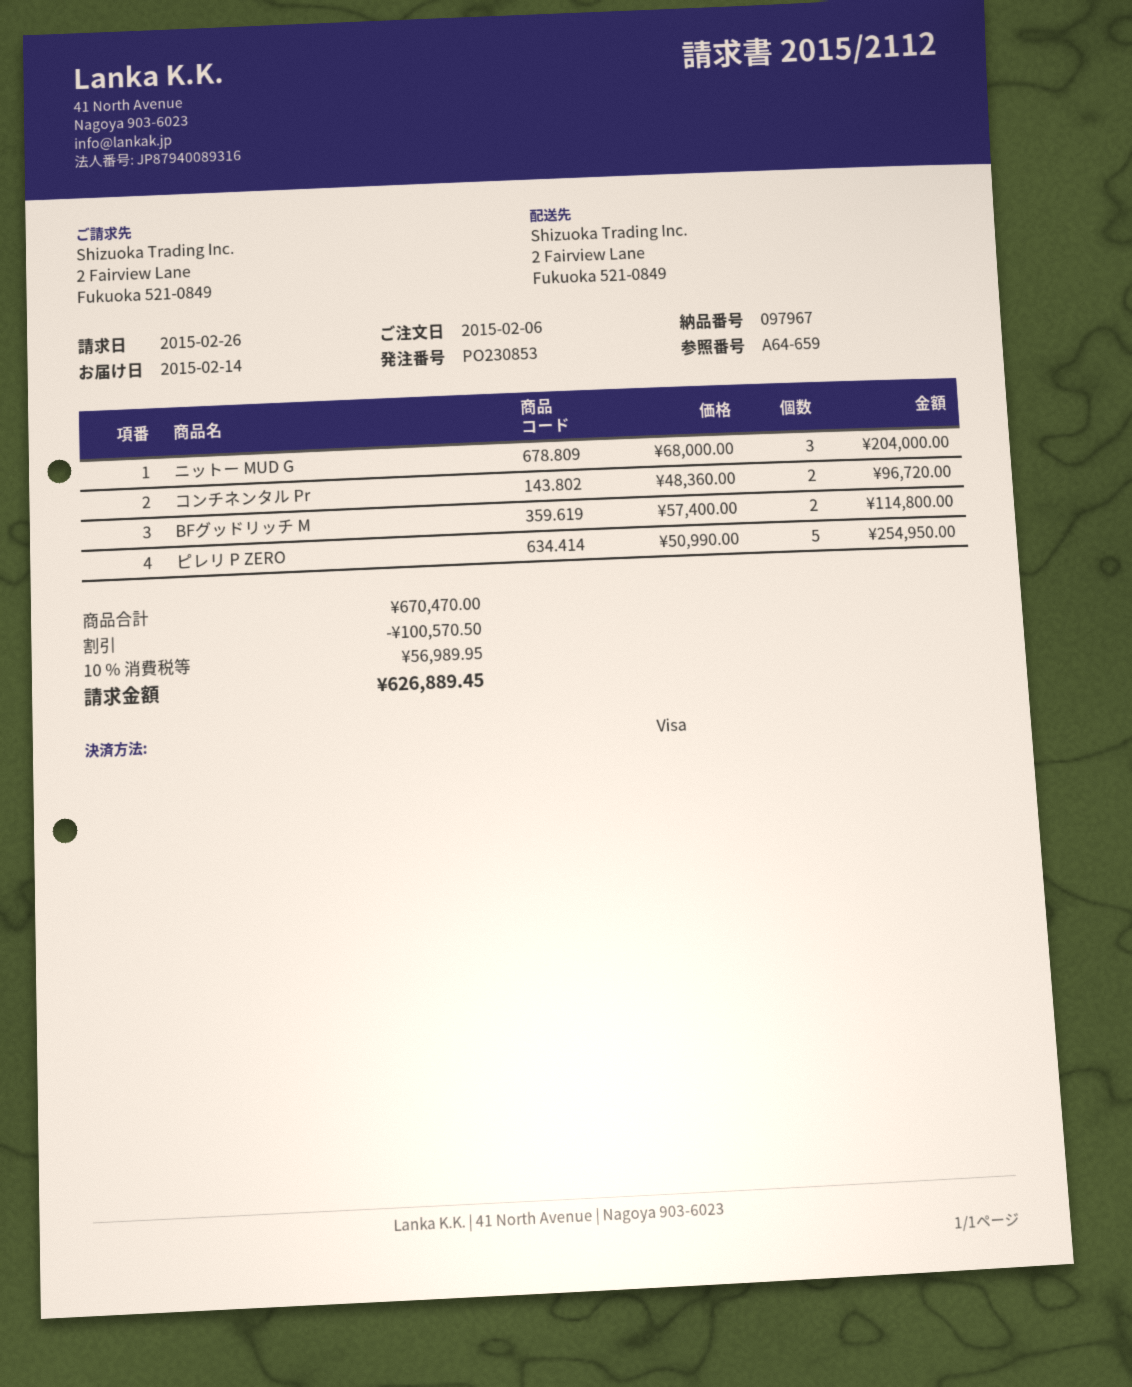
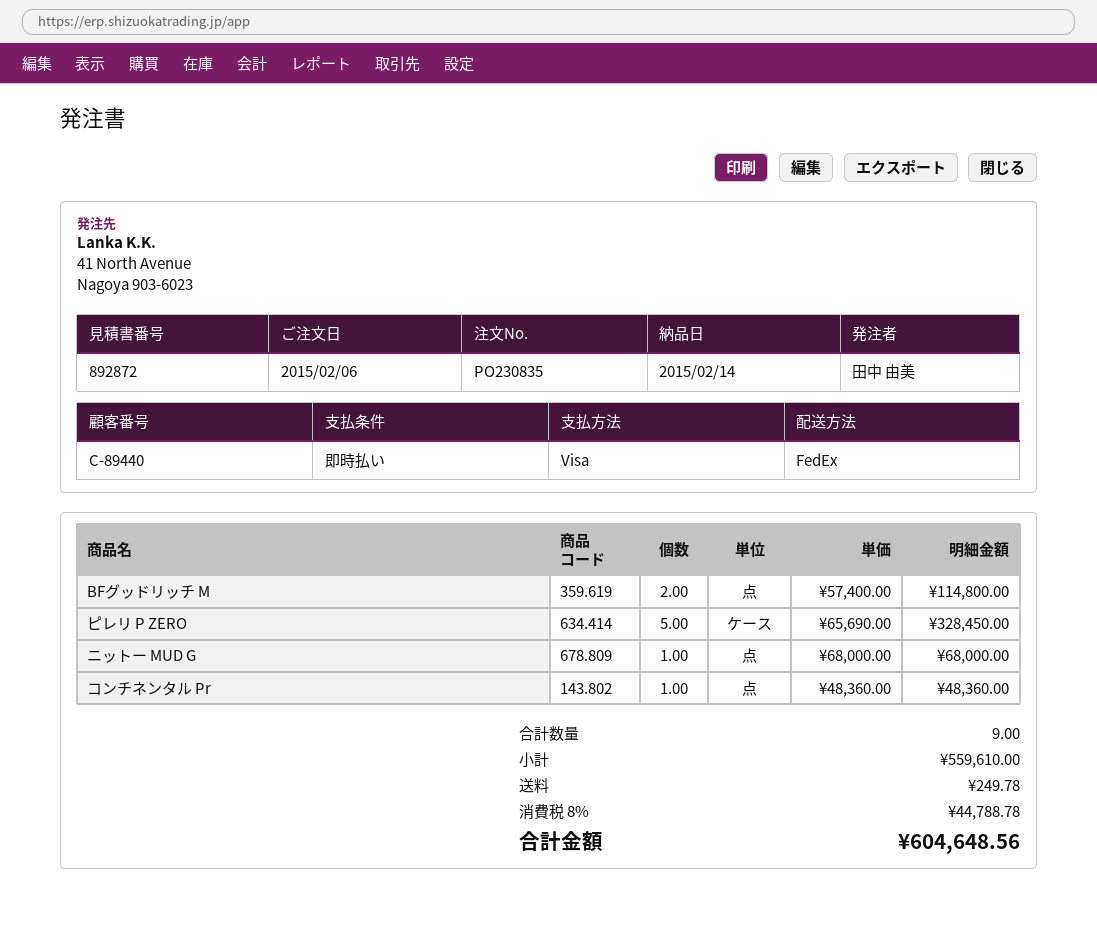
order number: PO230853 -> PO230835
ニットー MUD G: 3 x 68000.00 = 204000.00 -> 1 x 68000.00 = 68000.00
コンチネンタル Pr: 2 x 48360.00 = 96720.00 -> 1 x 48360.00 = 48360.00
ピレリ P ZERO: 5 x 50990.00 = 254950.00 -> 5 x 65690.00 = 328450.00
subtotal: 670470.00 -> 559610.00
discount: 100570.50 -> none
shipping: none -> 249.78
tax: 10% = 56989.95 -> 8% = 44788.78
total: 626889.45 -> 604648.56

